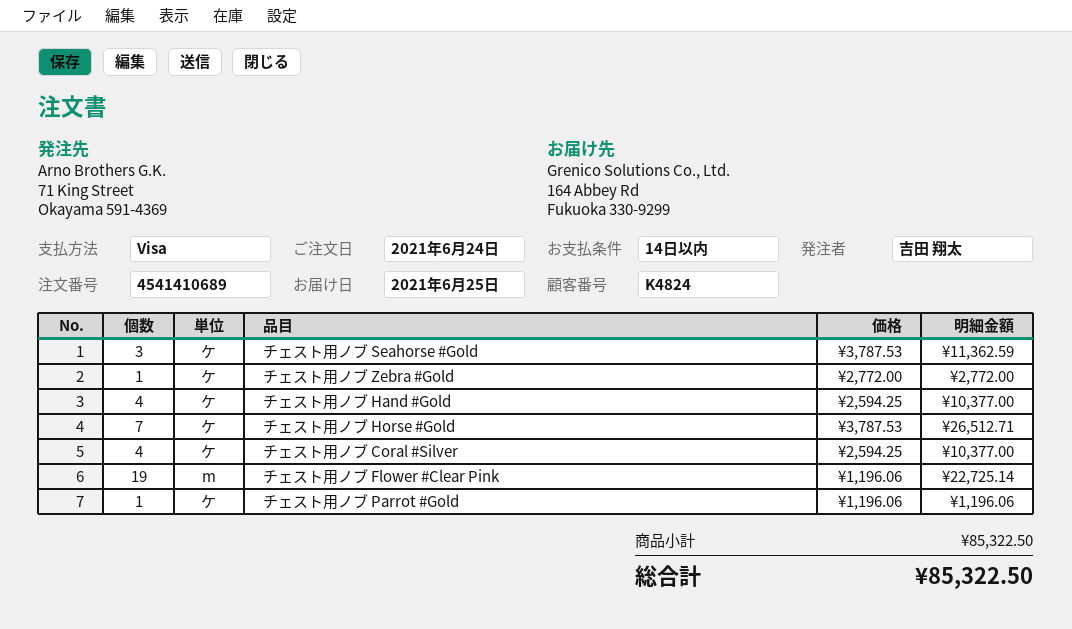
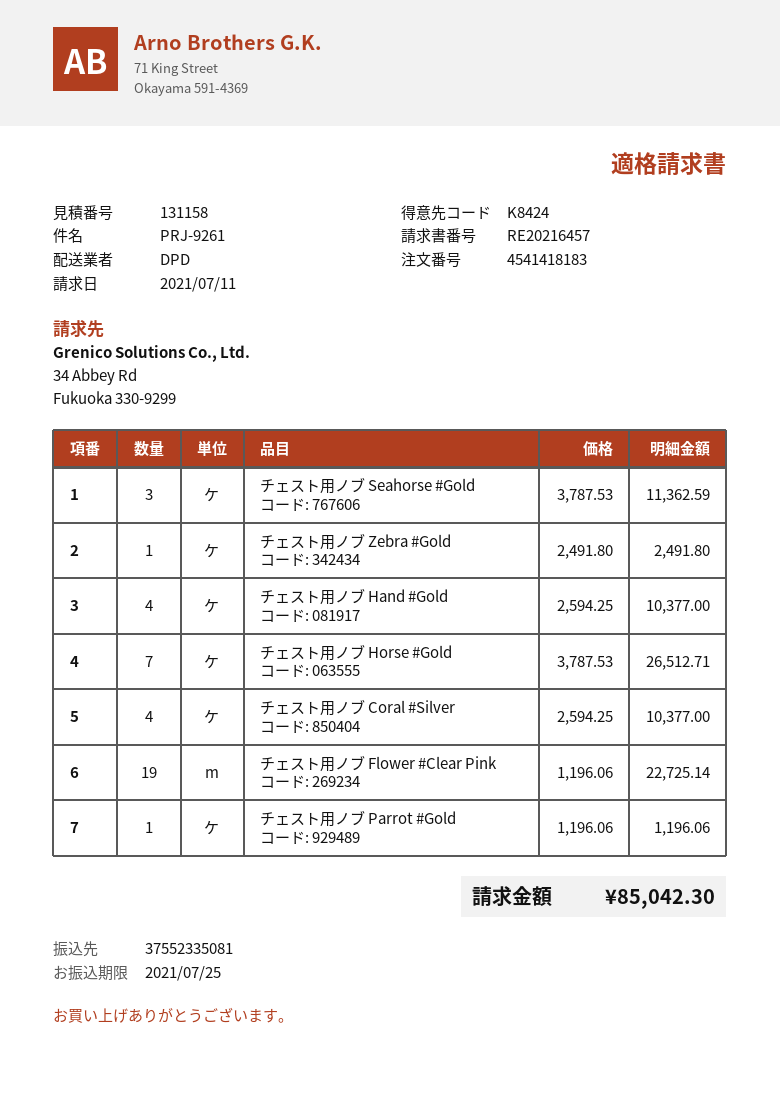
order number: 4541410689 -> 4541418183
customer number: K4824 -> K8424
チェスト用ノブ Zebra #Gold: 1 x 2772.00 = 2772.00 -> 1 x 2491.80 = 2491.80
total: 85322.50 -> 85042.30

